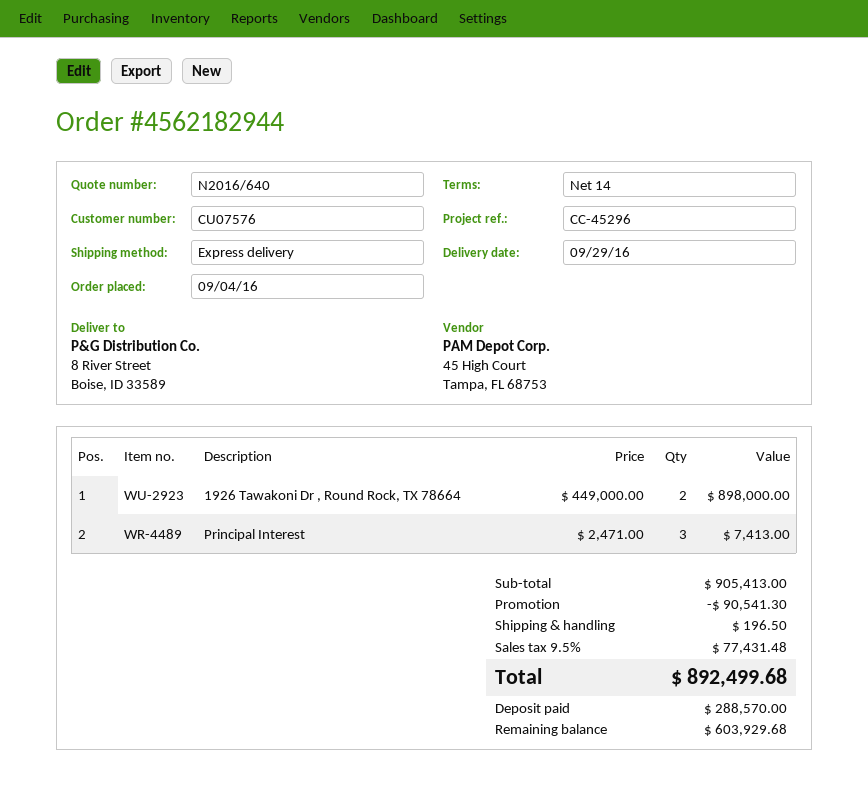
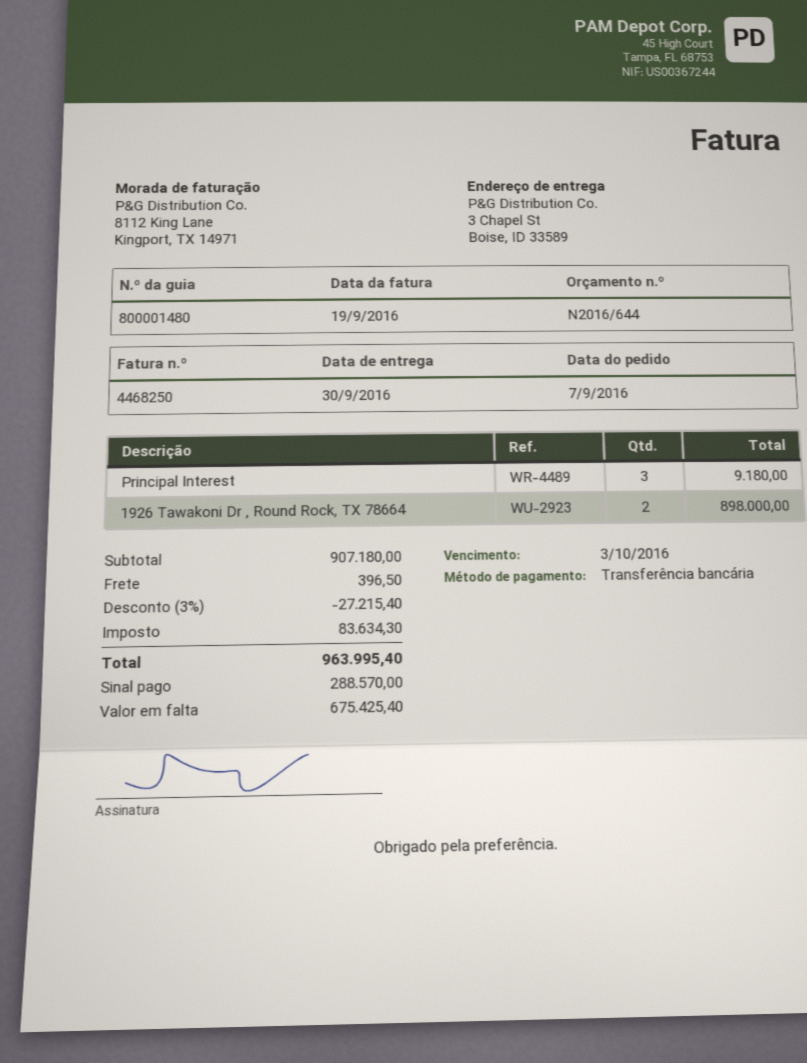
quote number: N2016/640 -> N2016/644
order date: 2016-09-04 -> 2016-09-07
delivery date: 2016-09-29 -> 2016-09-30
ship to: 8 River Street, Boise, ID 33589 -> 3 Chapel St, Boise, ID 33589
Principal Interest: 3 for 7413.00 -> 3 for 9180.00
subtotal: 905413.00 -> 907180.00
discount: 90541.30 -> 27215.40
shipping: 196.50 -> 396.50
tax: 77431.48 -> 83634.30
total: 892499.68 -> 963995.40
balance: 603929.68 -> 675425.40

